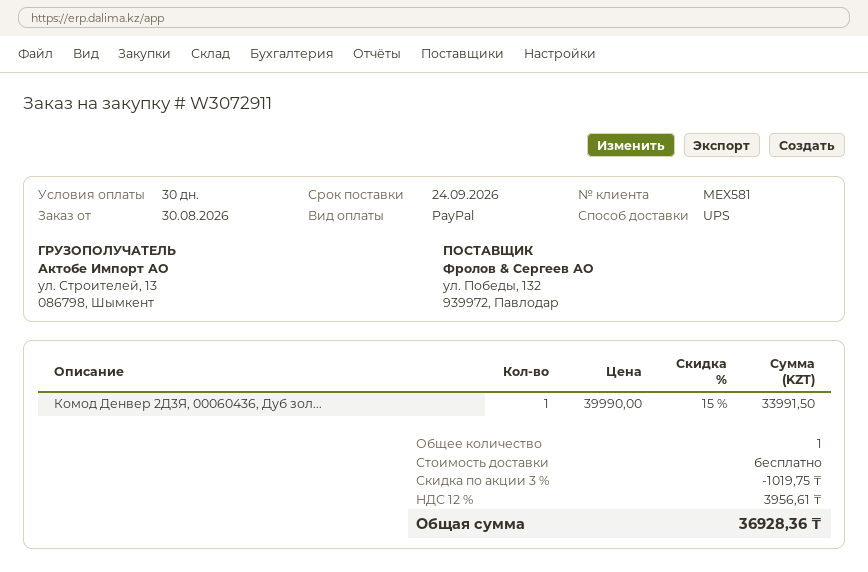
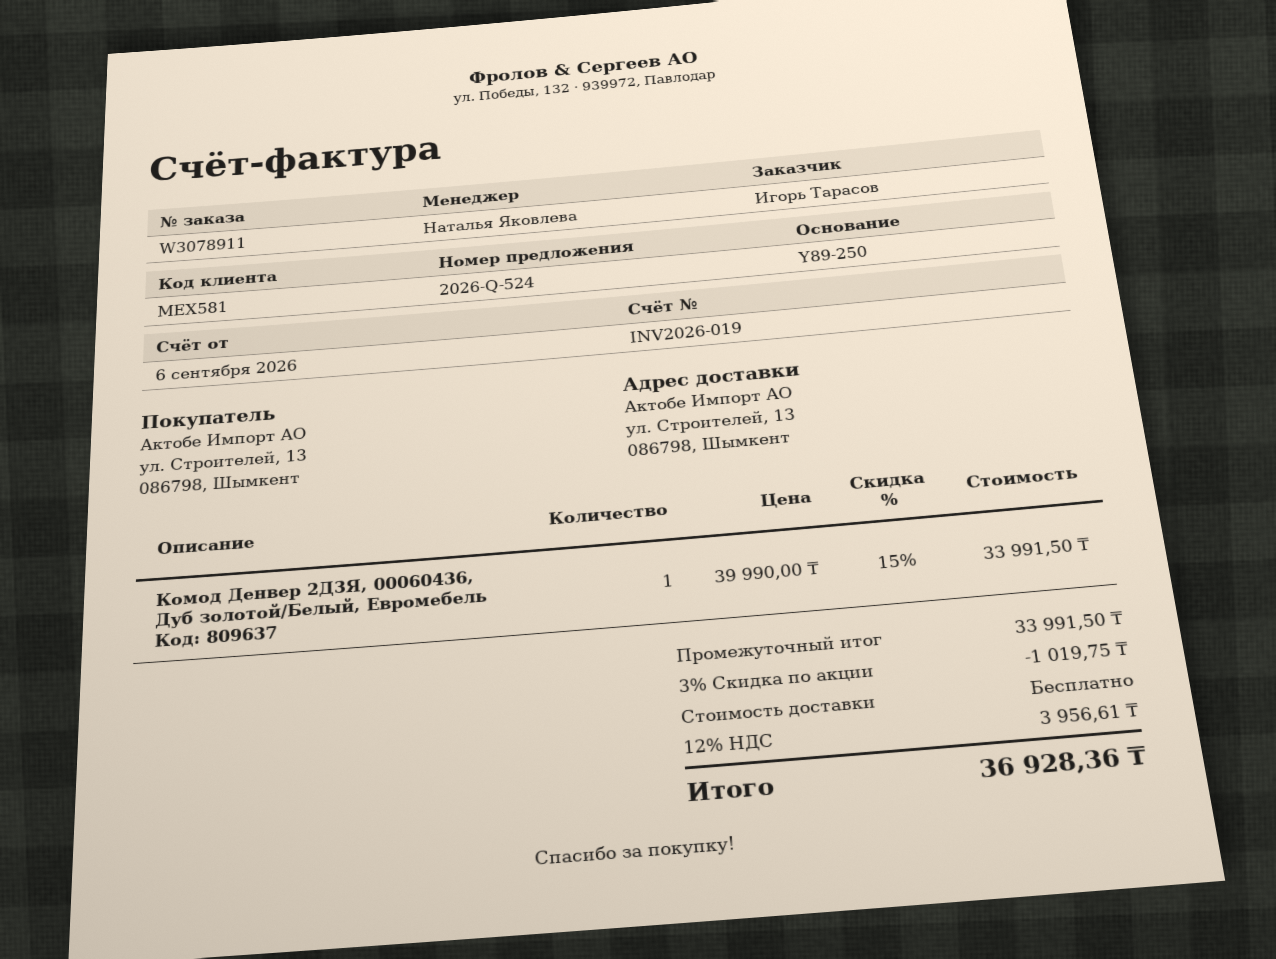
order number: W3072911 -> W3078911

